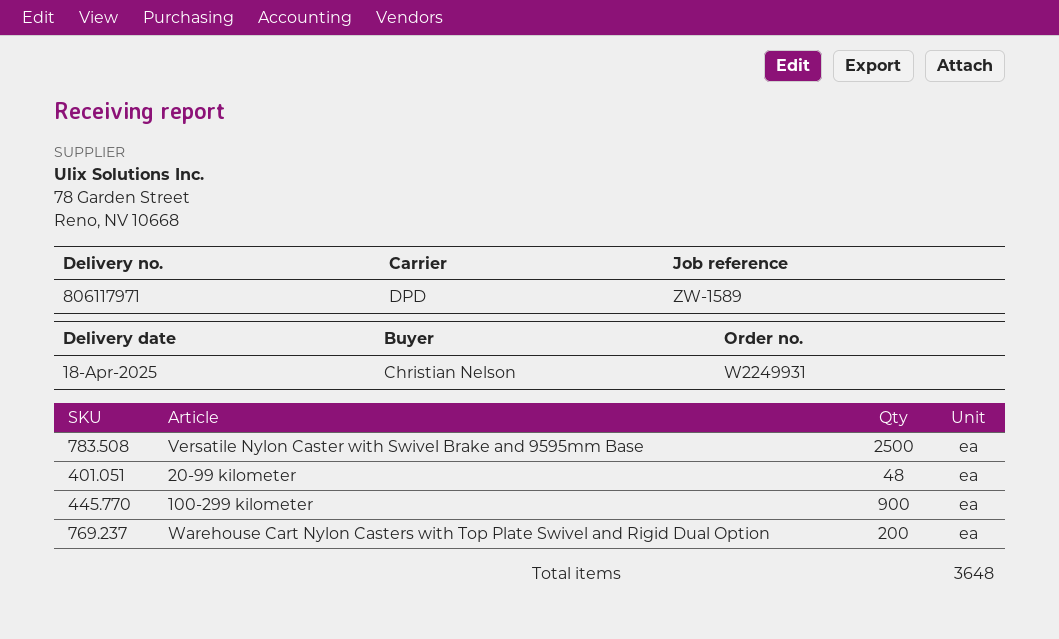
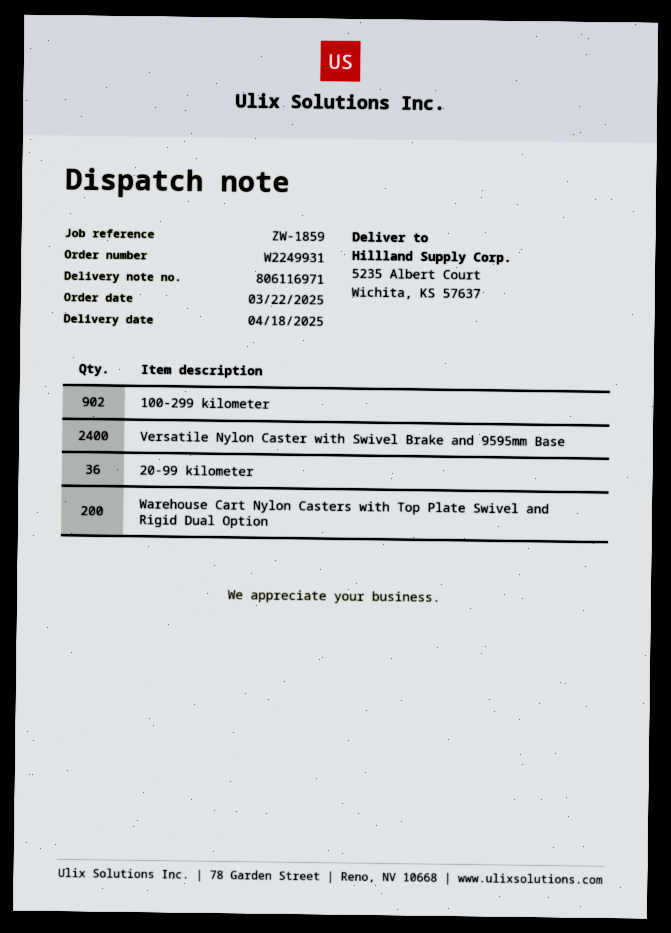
delivery note number: 806117971 -> 806116971
reference: ZW-1589 -> ZW-1859
Versatile Nylon Caster with Swivel Brake and 9595mm Base: 2500 -> 2400
20-99 kilometer: 48 -> 36
100-299 kilometer: 900 -> 902

